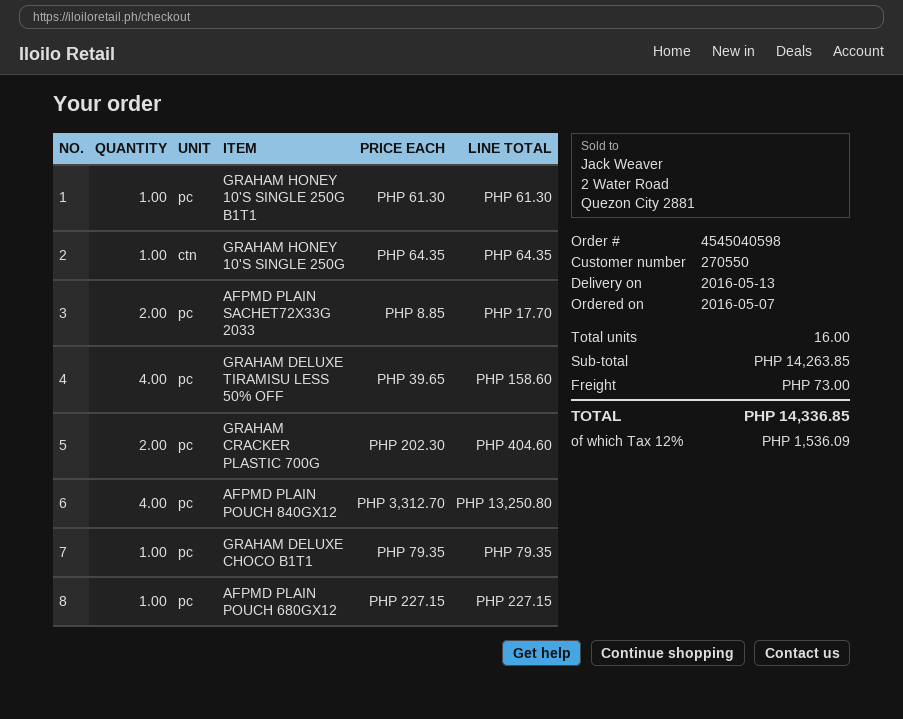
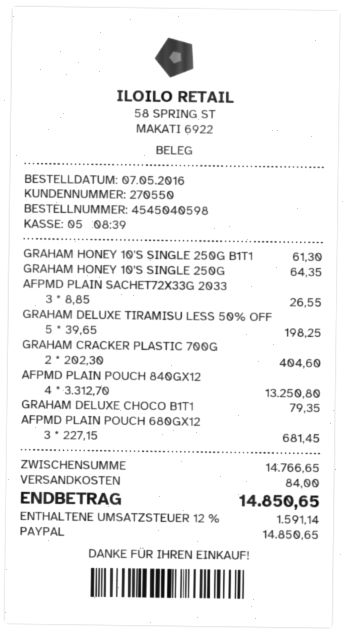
AFPMD PLAIN SACHET72X33G 2033: 2 x 8.85 = 17.70 -> 3 x 8.85 = 26.55
GRAHAM DELUXE TIRAMISU LESS 50% OFF: 4 x 39.65 = 158.60 -> 5 x 39.65 = 198.25
AFPMD PLAIN POUCH 680GX12: 1 x 227.15 = 227.15 -> 3 x 227.15 = 681.45
subtotal: 14263.85 -> 14766.65
shipping: 73.00 -> 84.00
tax: 12% = 1536.09 -> 12% = 1591.14
total: 14336.85 -> 14850.65

